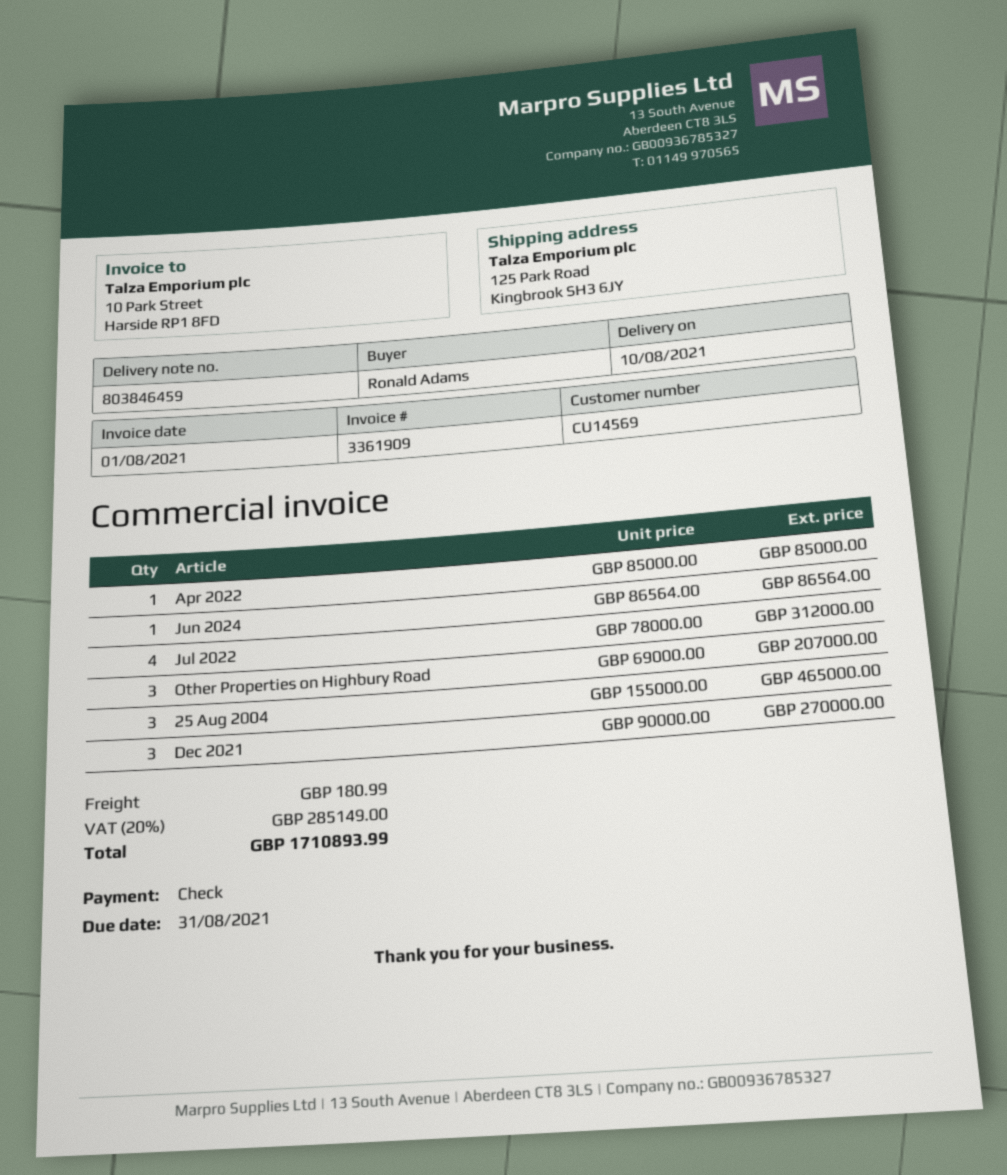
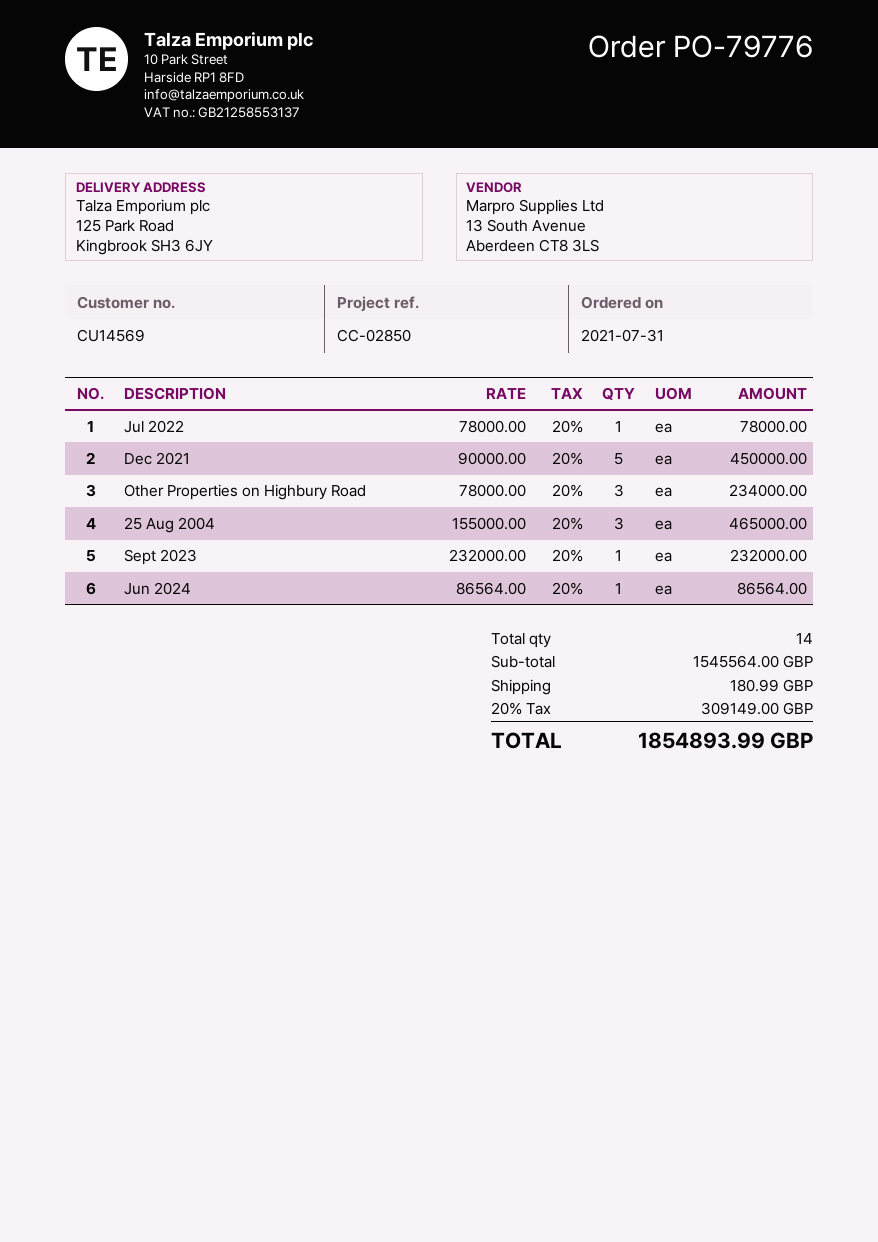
Apr 2022: 1 x 85000.00 = 85000.00 -> none
Jul 2022: 4 x 78000.00 = 312000.00 -> 1 x 78000.00 = 78000.00
Other Properties on Highbury Road: 3 x 69000.00 = 207000.00 -> 3 x 78000.00 = 234000.00
Dec 2021: 3 x 90000.00 = 270000.00 -> 5 x 90000.00 = 450000.00
Sept 2023: none -> 1 x 232000.00 = 232000.00
tax: 20% = 285149.00 -> 20% = 309149.00
total: 1710893.99 -> 1854893.99

